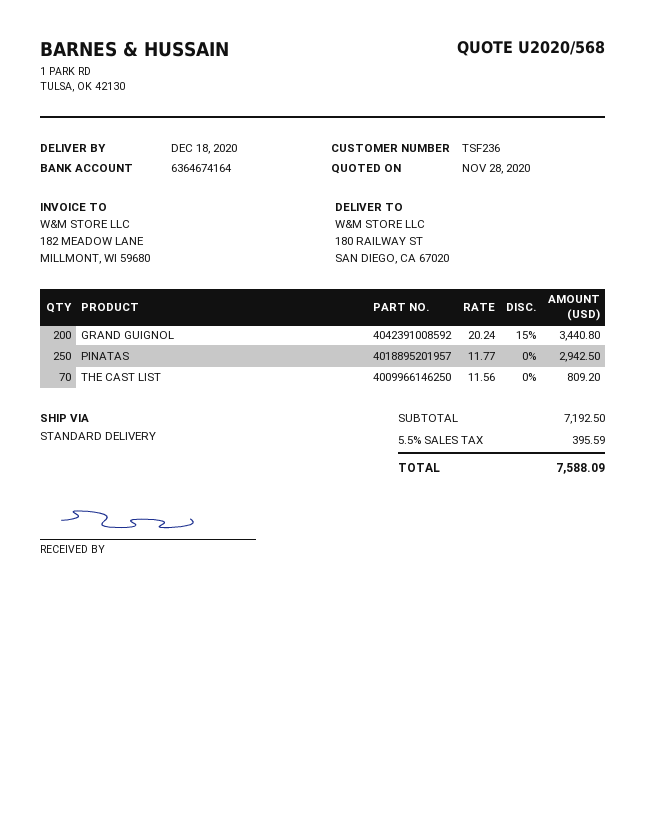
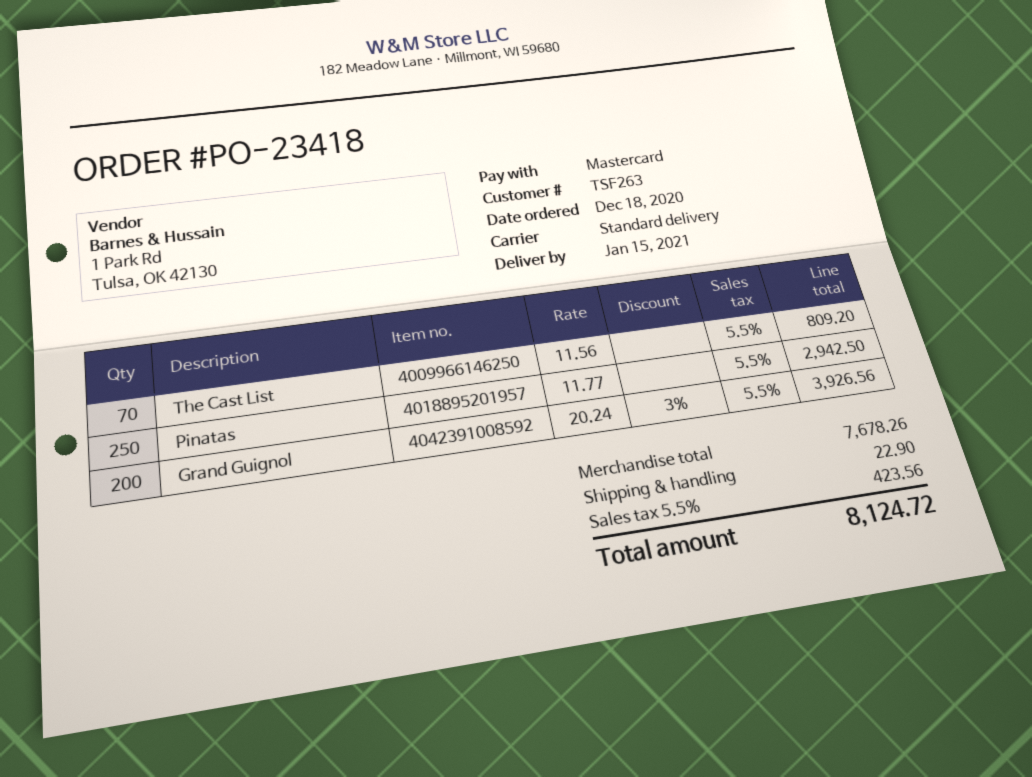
delivery date: 2020-12-18 -> 2021-01-15
customer number: TSF236 -> TSF263
GRAND GUIGNOL: 200 x 20.24 - 15% = 3440.80 -> 200 x 20.24 - 3% = 3926.56
subtotal: 7192.50 -> 7678.26
shipping: none -> 22.90
tax: 5.5% = 395.59 -> 5.5% = 423.56
total: 7588.09 -> 8124.72

